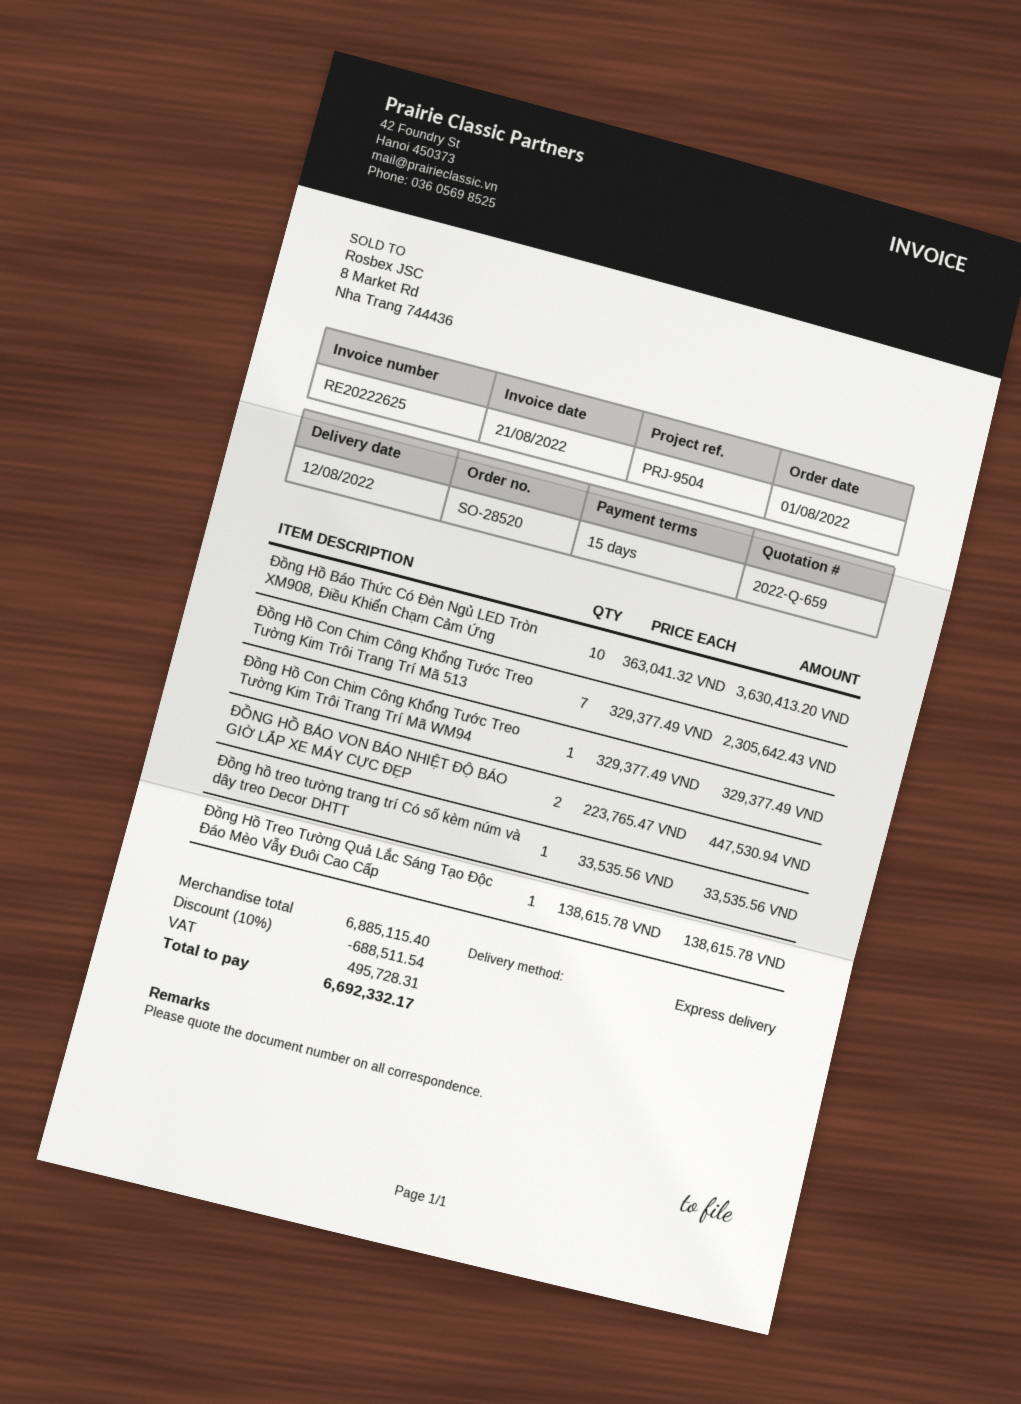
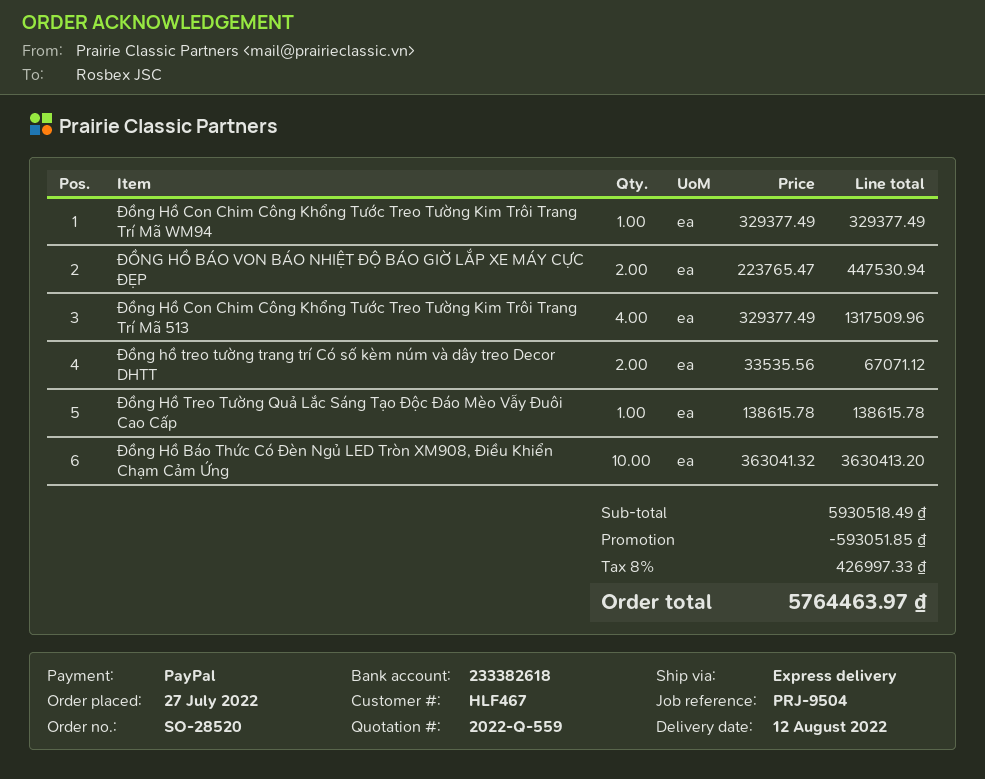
quote number: 2022-Q-659 -> 2022-Q-559
order date: 2022-08-01 -> 2022-07-27
Đồng Hồ Con Chim Công Khổng Tước Treo Tường Kim Trôi Trang Trí Mã 513: 7 x 329377.49 = 2305642.43 -> 4 x 329377.49 = 1317509.96
Đồng hồ treo tường trang trí Có số kèm núm và dây treo Decor DHTT: 1 x 33535.56 = 33535.56 -> 2 x 33535.56 = 67071.12
subtotal: 6885115.40 -> 5930518.49
discount: 688511.54 -> 593051.85
tax: 495728.31 -> 426997.33
total: 6692332.17 -> 5764463.97

